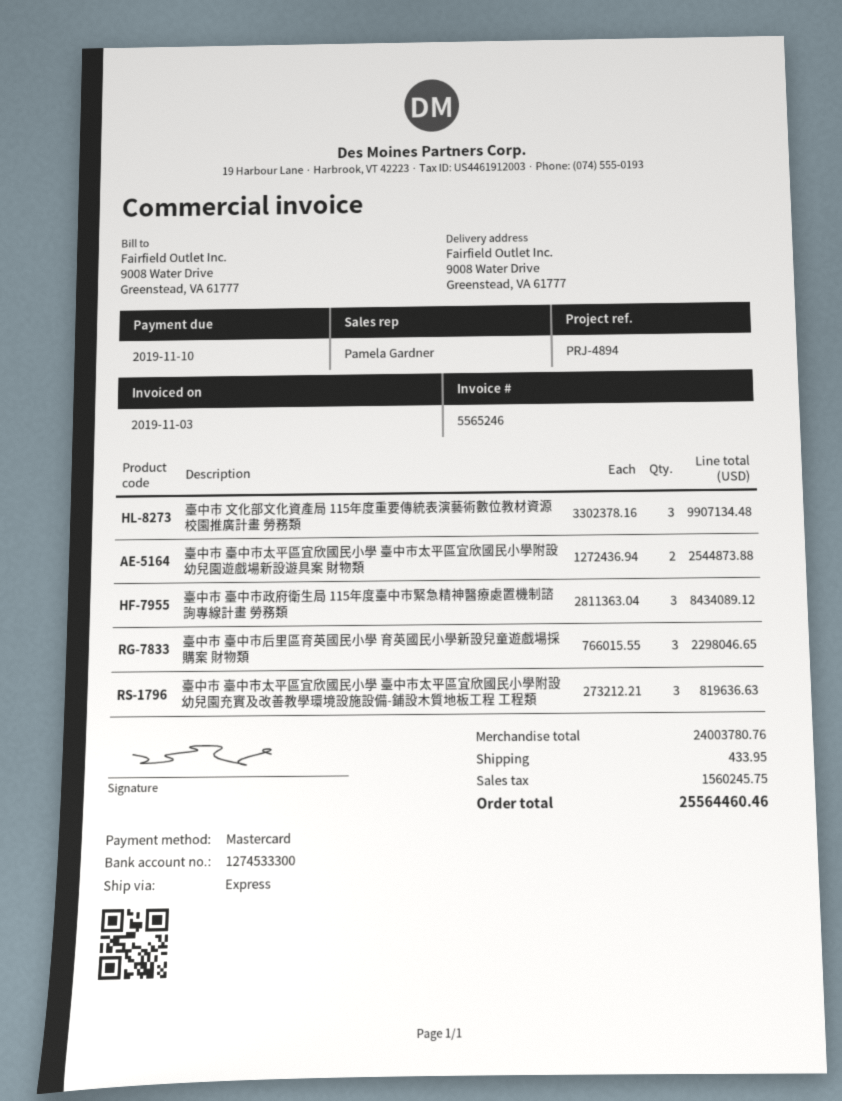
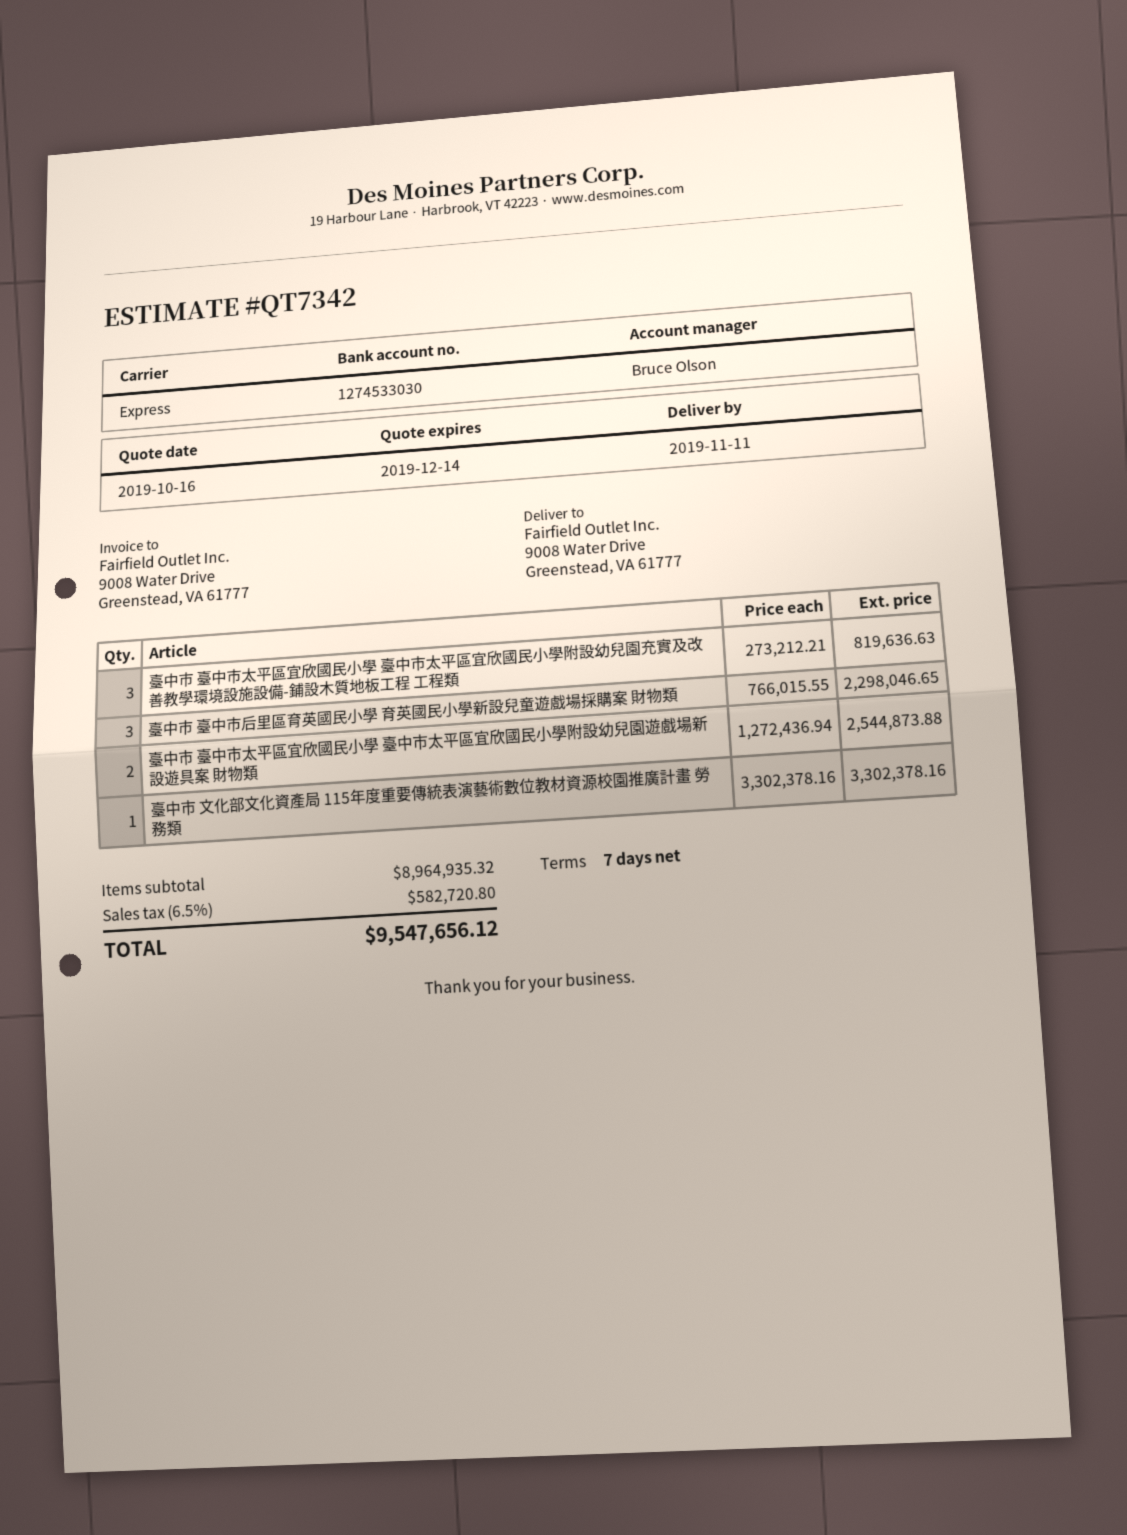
sales rep: Pamela Gardner -> Bruce Olson
bank account: 1274533300 -> 1274533030
臺中市 文化部文化資產局 115年度重要傳統表演藝術數位教材資源校園推廣計畫 勞務類: 3 x 3302378.16 = 9907134.48 -> 1 x 3302378.16 = 3302378.16
臺中市 臺中市政府衛生局 115年度臺中市緊急精神醫療處置機制諮詢專線計畫 勞務類: 3 x 2811363.04 = 8434089.12 -> none
subtotal: 24003780.76 -> 8964935.32
shipping: 433.95 -> none
tax: 1560245.75 -> 582720.80
total: 25564460.46 -> 9547656.12

